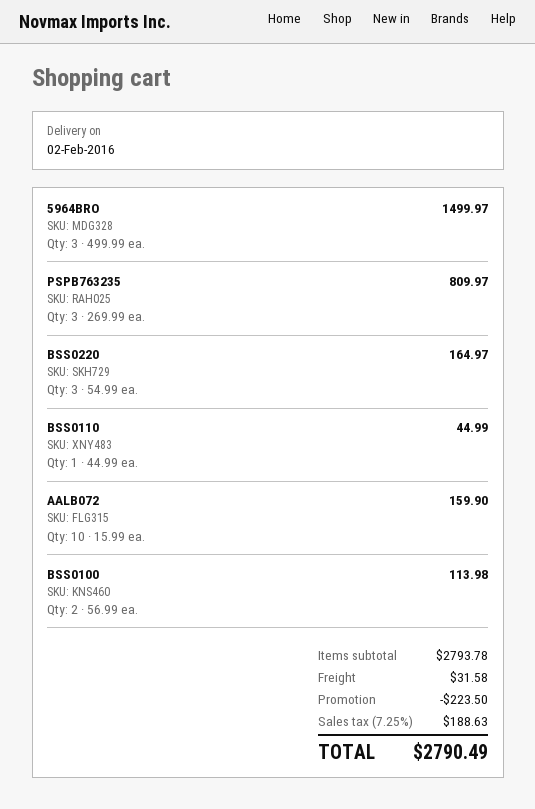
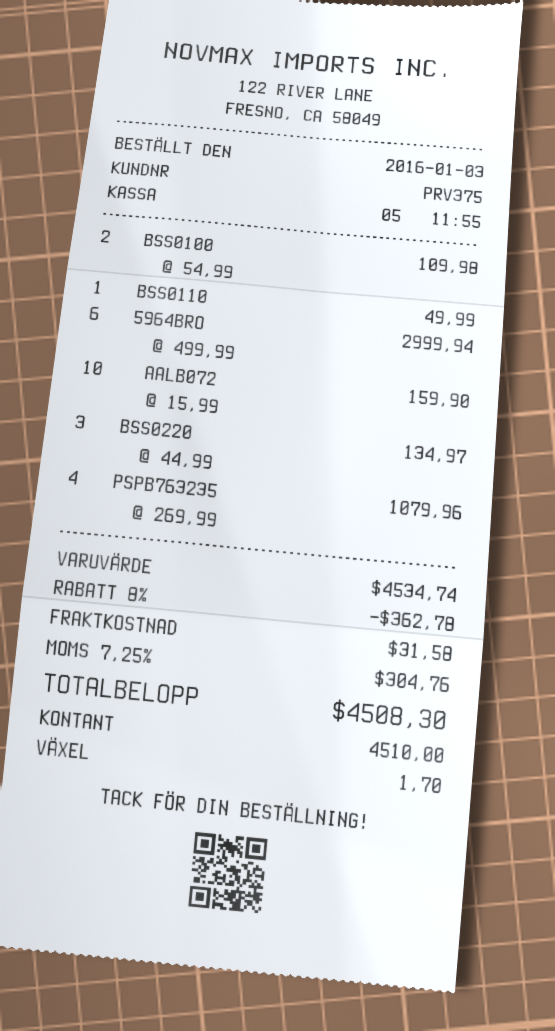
5964BRO: 3 x 499.99 = 1499.97 -> 6 x 499.99 = 2999.94
PSPB763235: 3 x 269.99 = 809.97 -> 4 x 269.99 = 1079.96
BSS0220: 3 x 54.99 = 164.97 -> 3 x 44.99 = 134.97
BSS0110: 1 x 44.99 = 44.99 -> 1 x 49.99 = 49.99
BSS0100: 2 x 56.99 = 113.98 -> 2 x 54.99 = 109.98
subtotal: 2793.78 -> 4534.74
discount: 223.50 -> 362.78
tax: 7.25% = 188.63 -> 7.25% = 304.76
total: 2790.49 -> 4508.30

